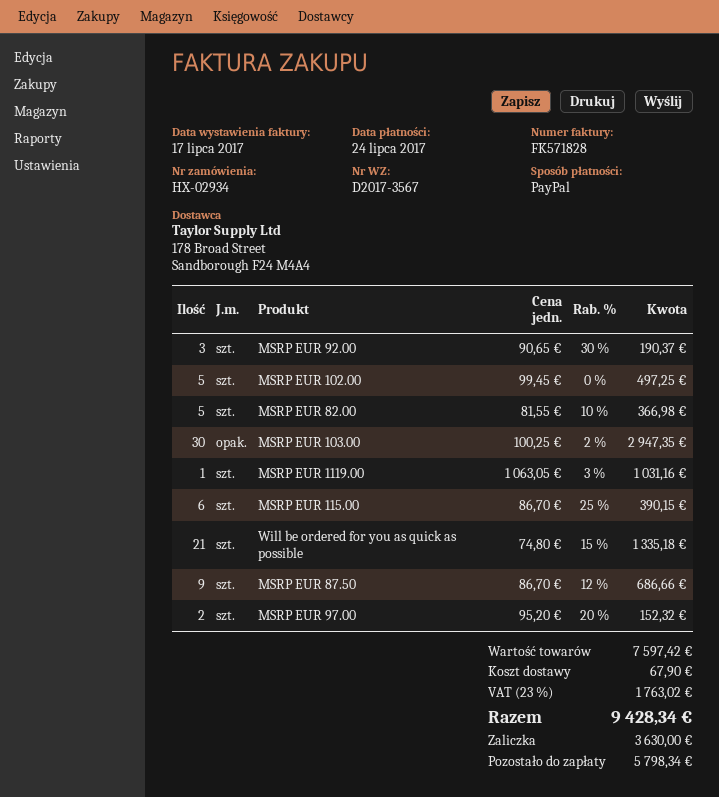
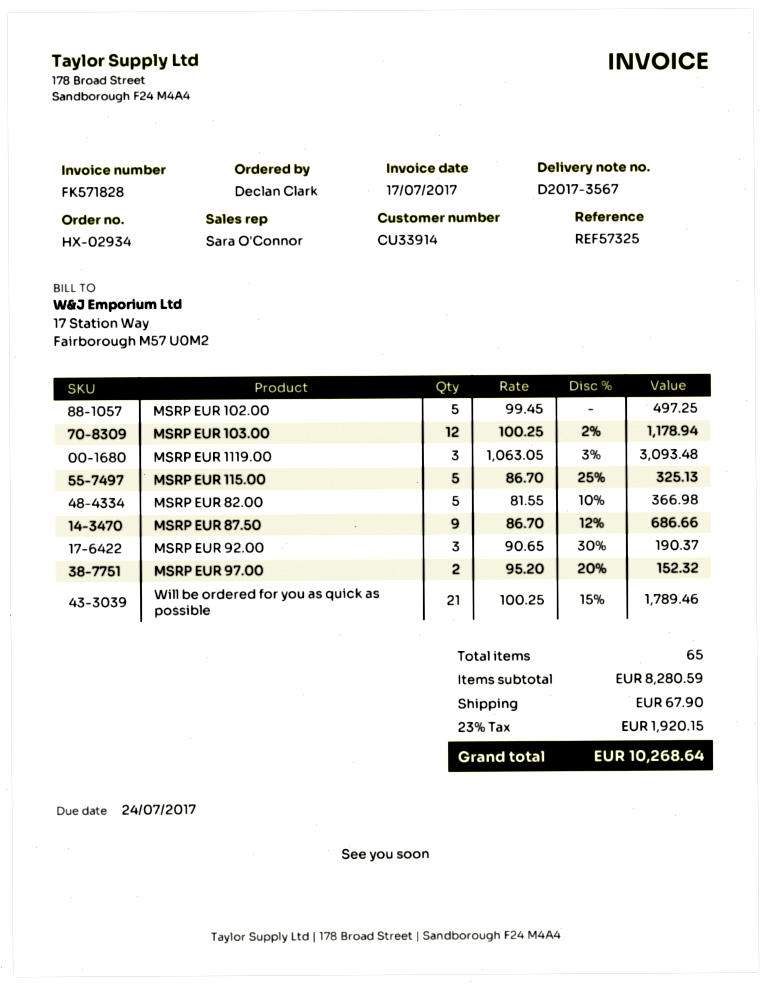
MSRP EUR 103.00: 30 x 100.25 - 2% = 2947.35 -> 12 x 100.25 - 2% = 1178.94
MSRP EUR 1119.00: 1 x 1063.05 - 3% = 1031.16 -> 3 x 1063.05 - 3% = 3093.48
MSRP EUR 115.00: 6 x 86.70 - 25% = 390.15 -> 5 x 86.70 - 25% = 325.13
Will be ordered for you as quick as possible: 21 x 74.80 - 15% = 1335.18 -> 21 x 100.25 - 15% = 1789.46
subtotal: 7597.42 -> 8280.59
tax: 23% = 1763.02 -> 23% = 1920.15
total: 9428.34 -> 10268.64

